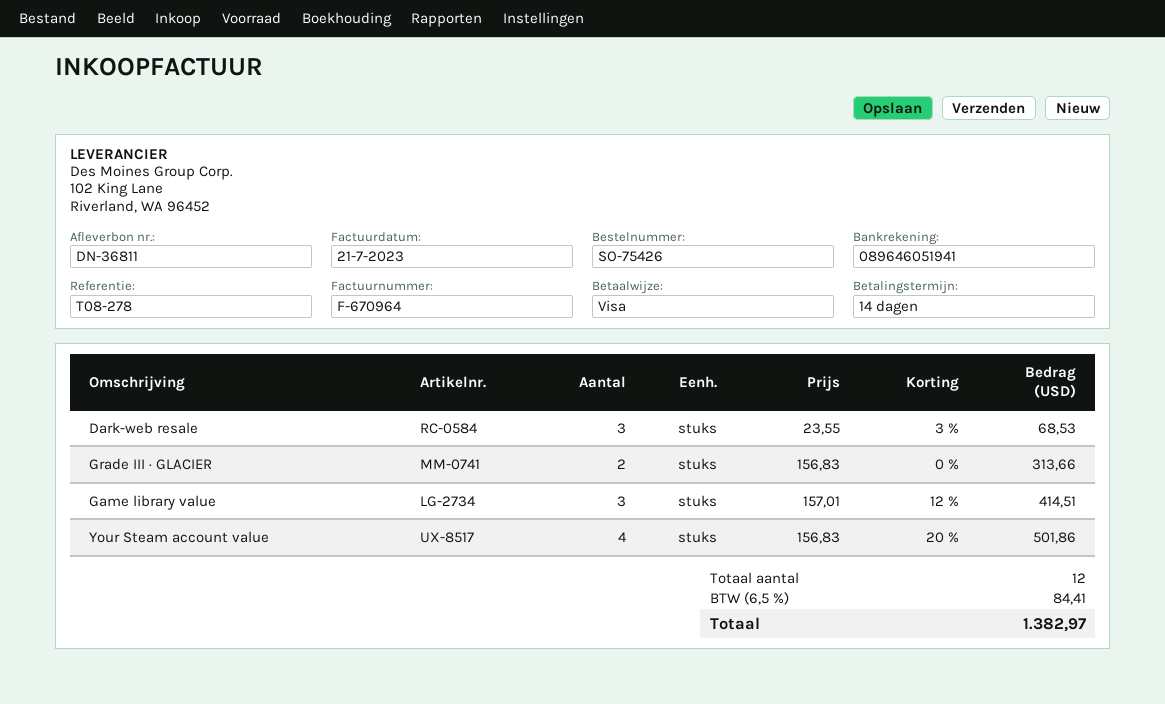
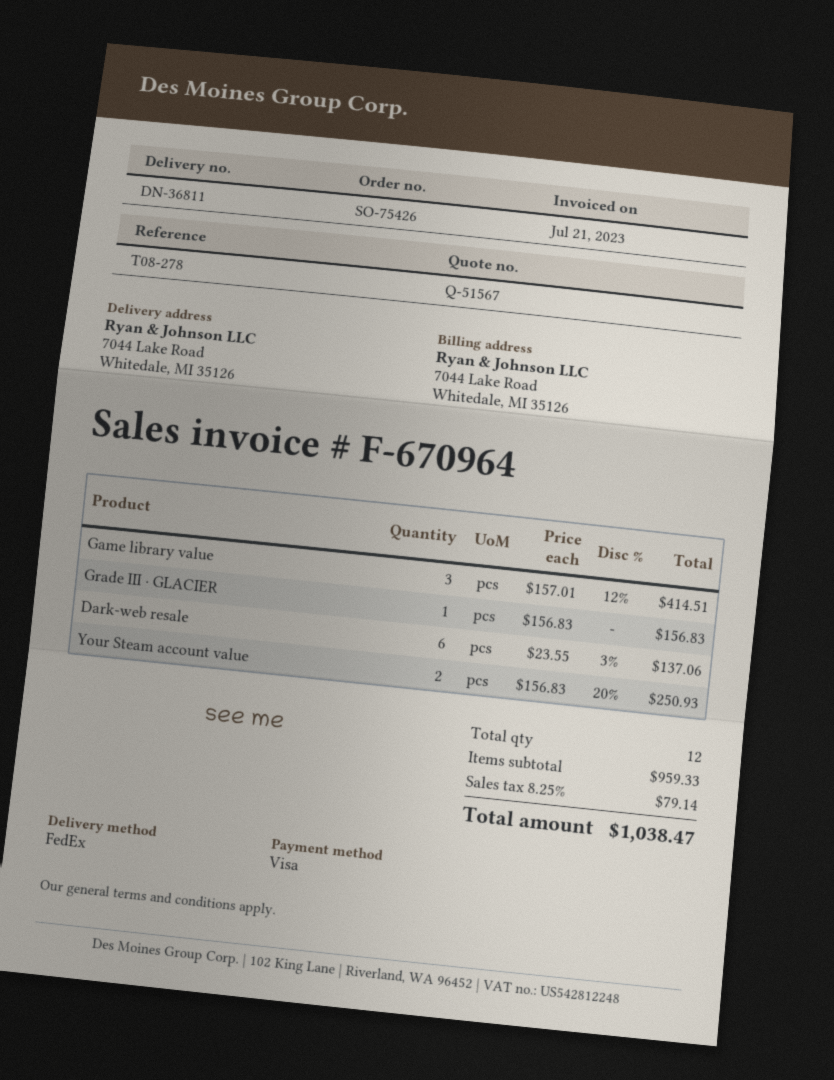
Dark-web resale: 3 x 23.55 - 3% = 68.53 -> 6 x 23.55 - 3% = 137.06
Grade III · GLACIER: 2 x 156.83 = 313.66 -> 1 x 156.83 = 156.83
Your Steam account value: 4 x 156.83 - 20% = 501.86 -> 2 x 156.83 - 20% = 250.93
tax: 6.5% = 84.41 -> 8.25% = 79.14
total: 1382.97 -> 1038.47

